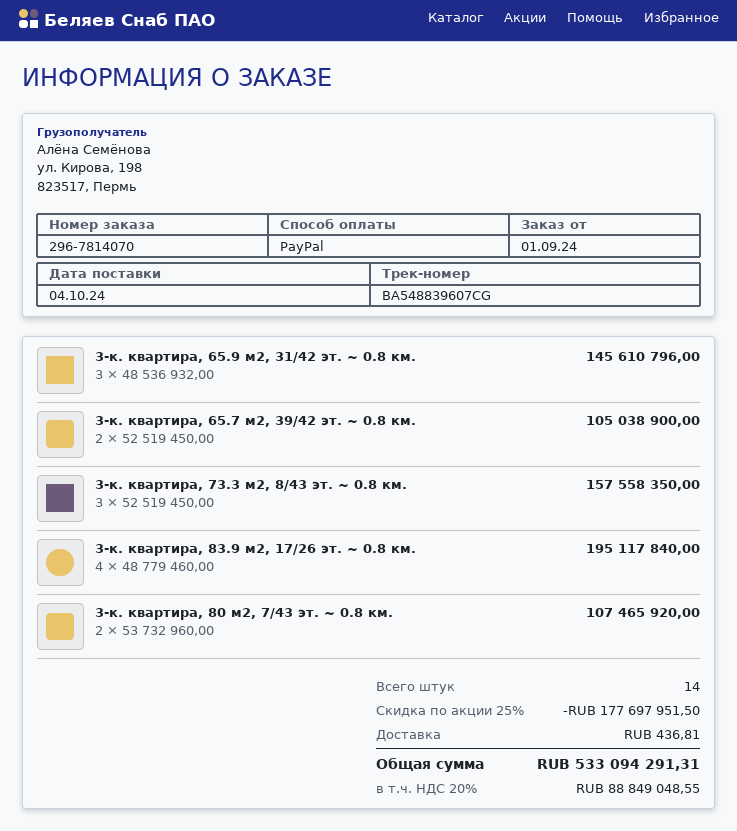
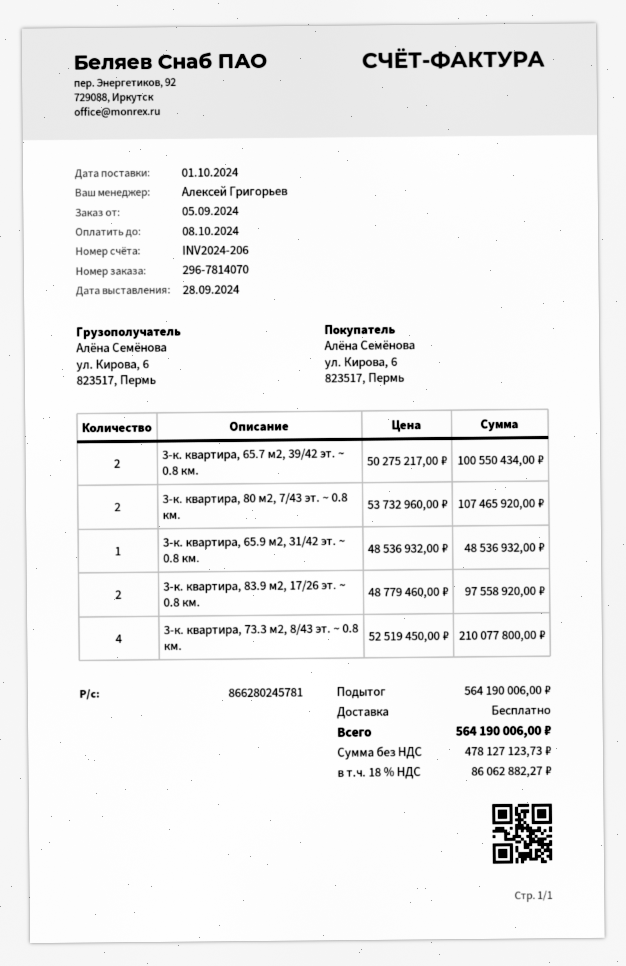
order date: 2024-09-01 -> 2024-09-05
delivery date: 2024-10-04 -> 2024-10-01
ship to: ул. Кирова, 198, 823517, Пермь -> ул. Кирова, 6, 823517, Пермь
3-к. квартира, 65.9 м2, 31/42 эт. ~ 0.8 км.: 3 x 48536932.00 = 145610796.00 -> 1 x 48536932.00 = 48536932.00
3-к. квартира, 65.7 м2, 39/42 эт. ~ 0.8 км.: 2 x 52519450.00 = 105038900.00 -> 2 x 50275217.00 = 100550434.00
3-к. квартира, 73.3 м2, 8/43 эт. ~ 0.8 км.: 3 x 52519450.00 = 157558350.00 -> 4 x 52519450.00 = 210077800.00
3-к. квартира, 83.9 м2, 17/26 эт. ~ 0.8 км.: 4 x 48779460.00 = 195117840.00 -> 2 x 48779460.00 = 97558920.00
discount: 25% = 177697951.50 -> none
shipping: 436.81 -> 0.00
tax: 20% = 88849048.55 -> 18% = 86062882.27
total: 533094291.31 -> 564190006.00

